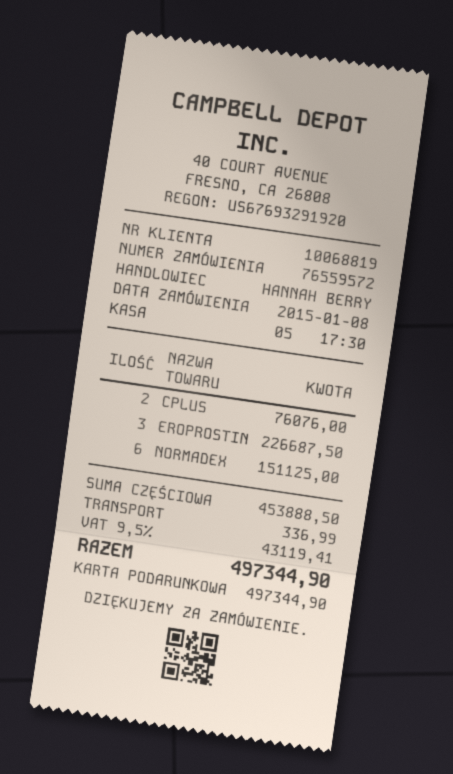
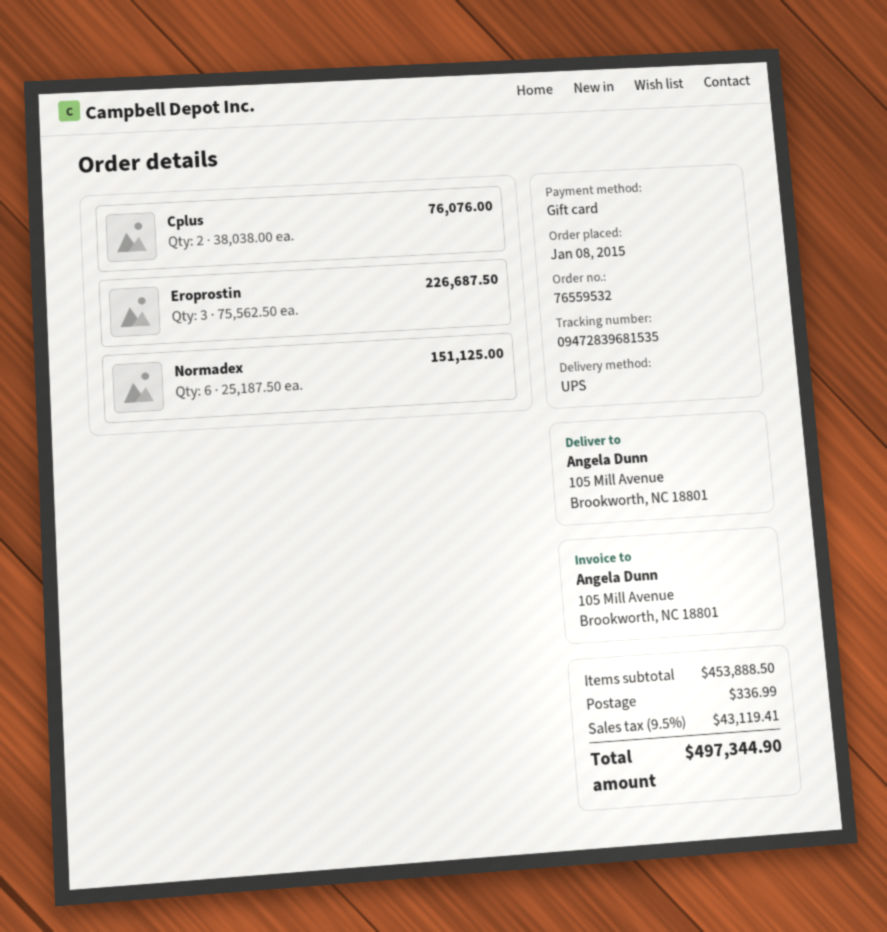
order number: 76559572 -> 76559532

